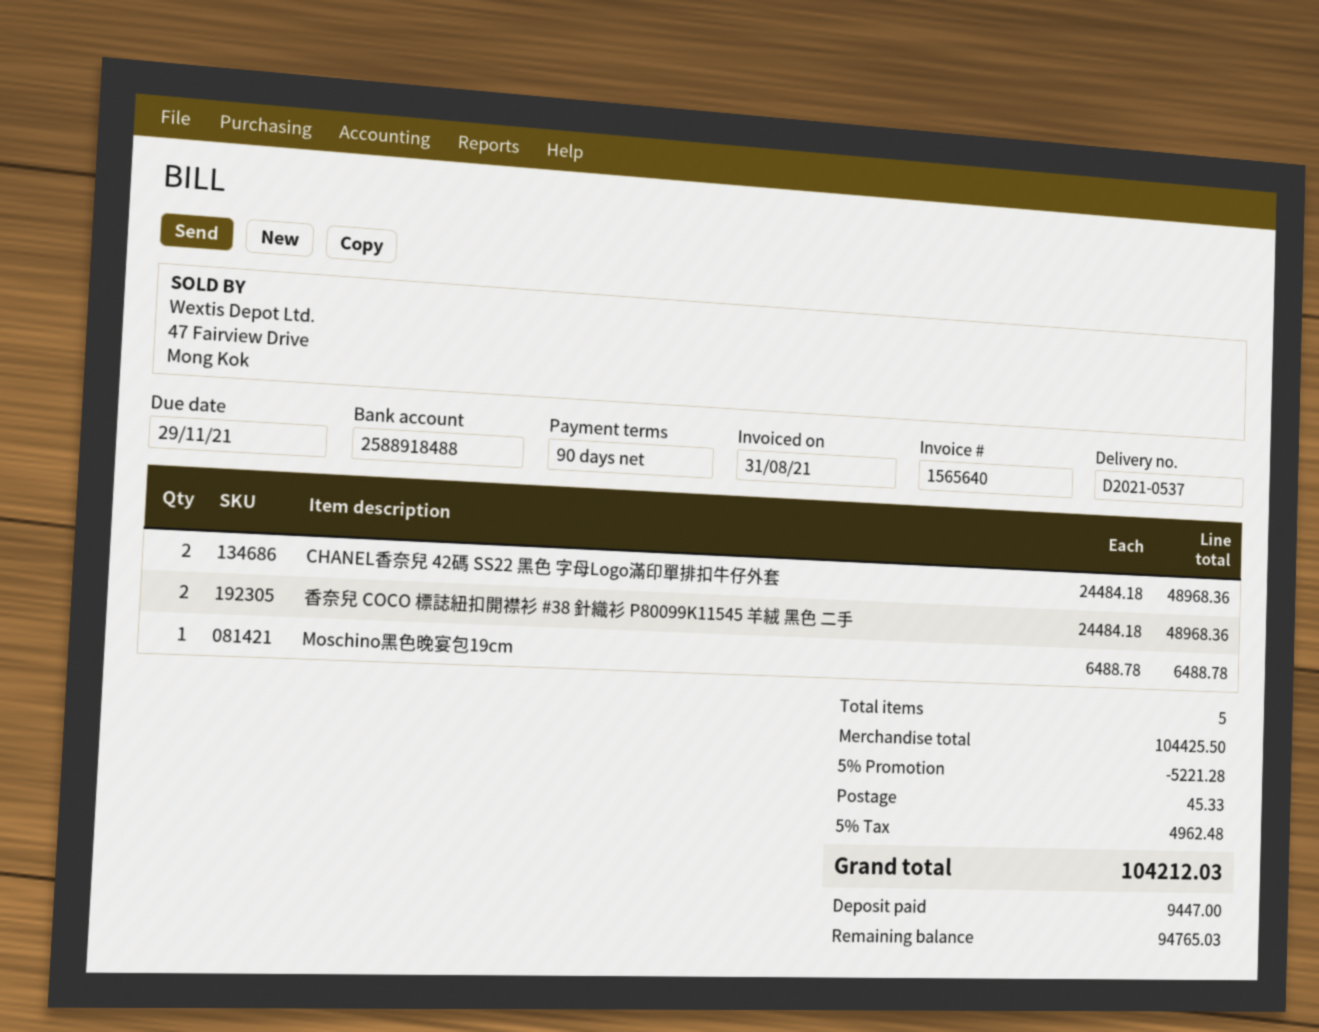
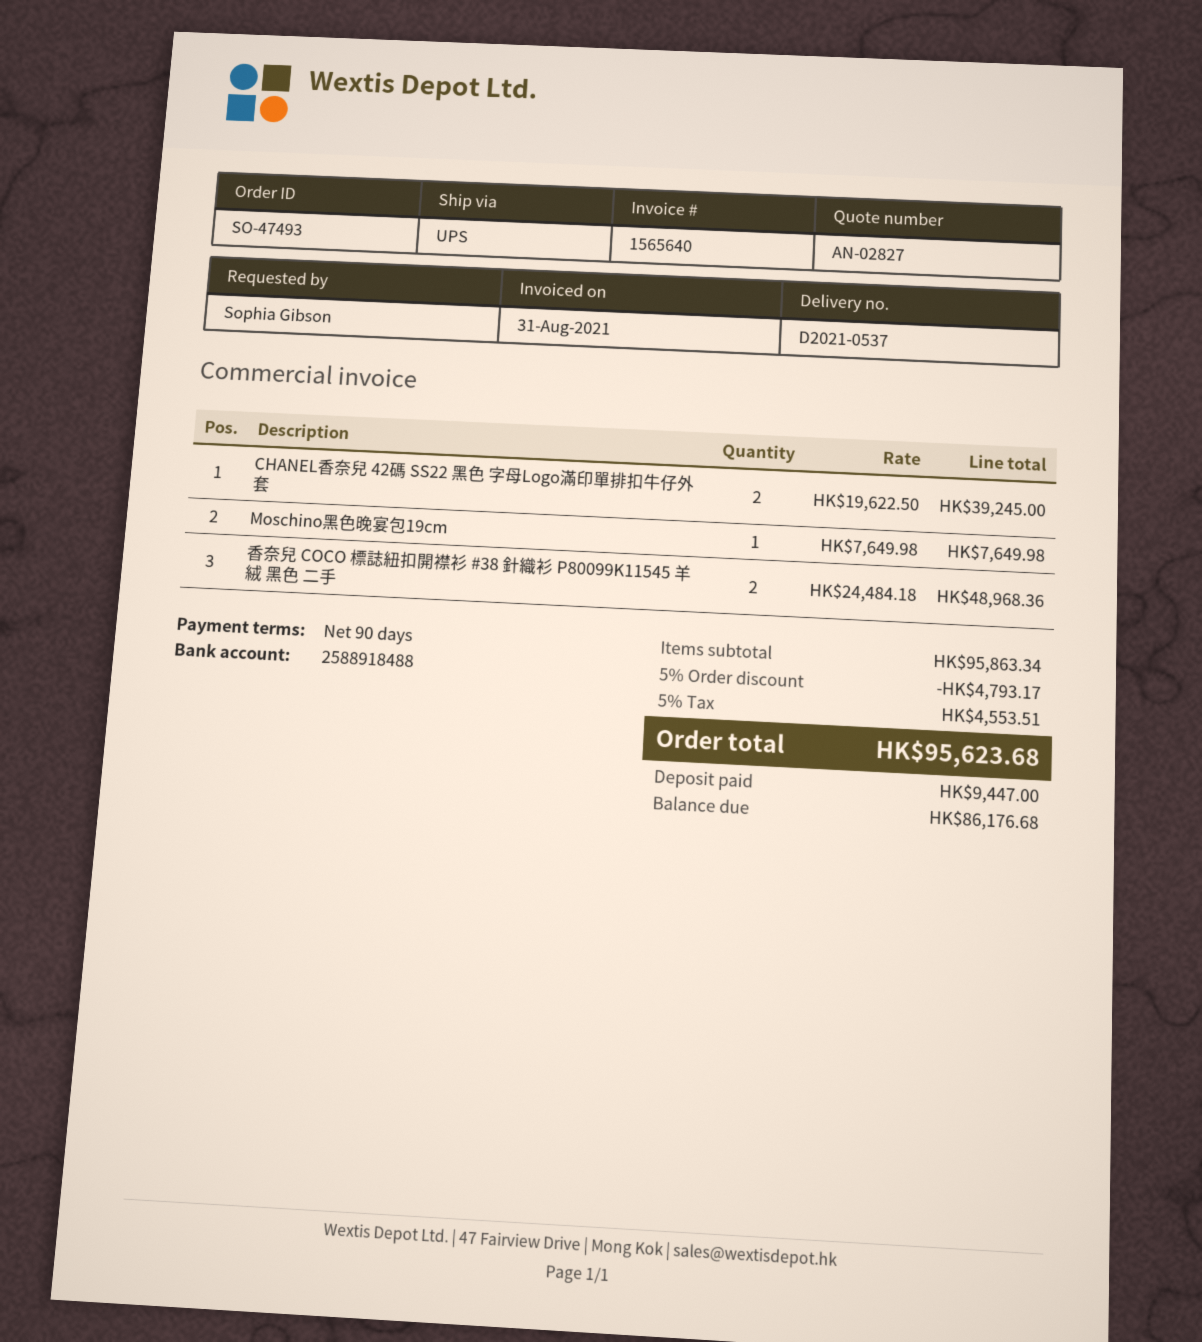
CHANEL香奈兒 42碼 SS22 黑色 字母Logo滿印單排扣牛仔外套: 2 x 24484.18 = 48968.36 -> 2 x 19622.50 = 39245.00
Moschino黑色晚宴包19cm: 1 x 6488.78 = 6488.78 -> 1 x 7649.98 = 7649.98
subtotal: 104425.50 -> 95863.34
discount: 5% = 5221.28 -> 5% = 4793.17
shipping: 45.33 -> none
tax: 5% = 4962.48 -> 5% = 4553.51
total: 104212.03 -> 95623.68
balance: 94765.03 -> 86176.68

